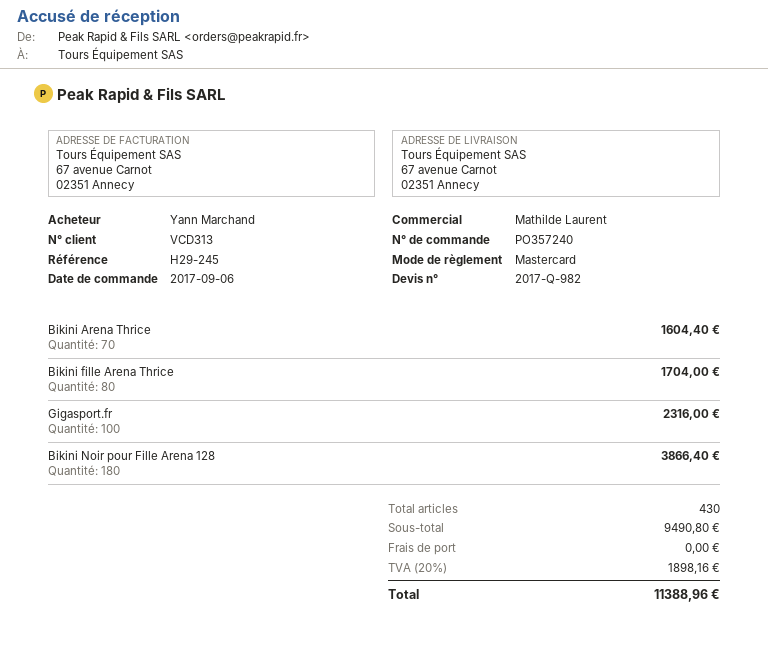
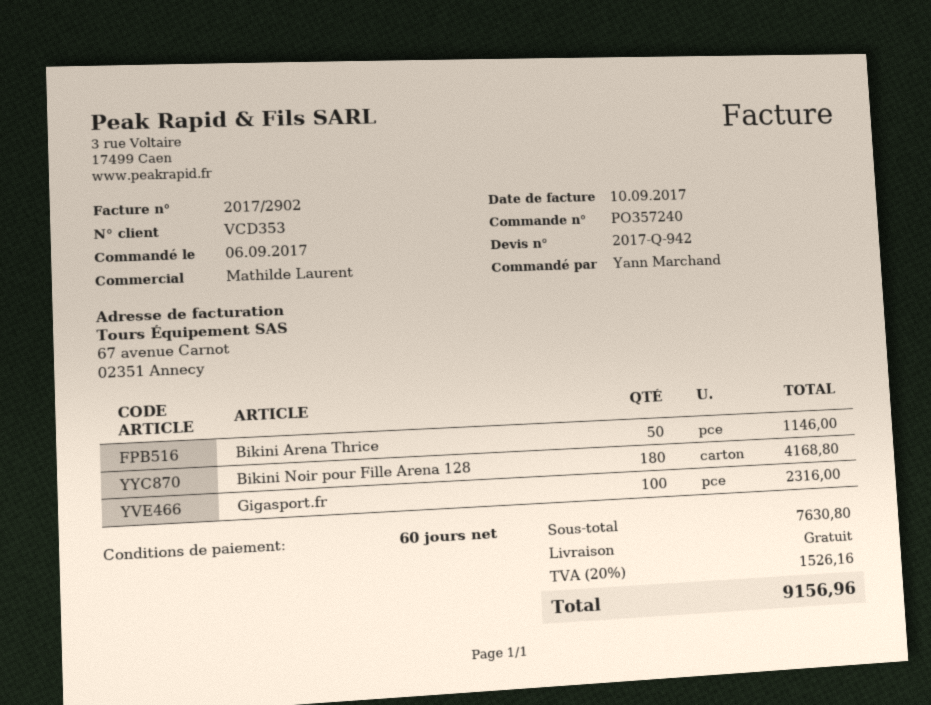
quote number: 2017-Q-982 -> 2017-Q-942
customer number: VCD313 -> VCD353
Bikini Arena Thrice: 70 for 1604.40 -> 50 for 1146.00
Bikini fille Arena Thrice: 80 for 1704.00 -> none
Bikini Noir pour Fille Arena 128: 180 for 3866.40 -> 180 for 4168.80
subtotal: 9490.80 -> 7630.80
tax: 20% = 1898.16 -> 20% = 1526.16
total: 11388.96 -> 9156.96

